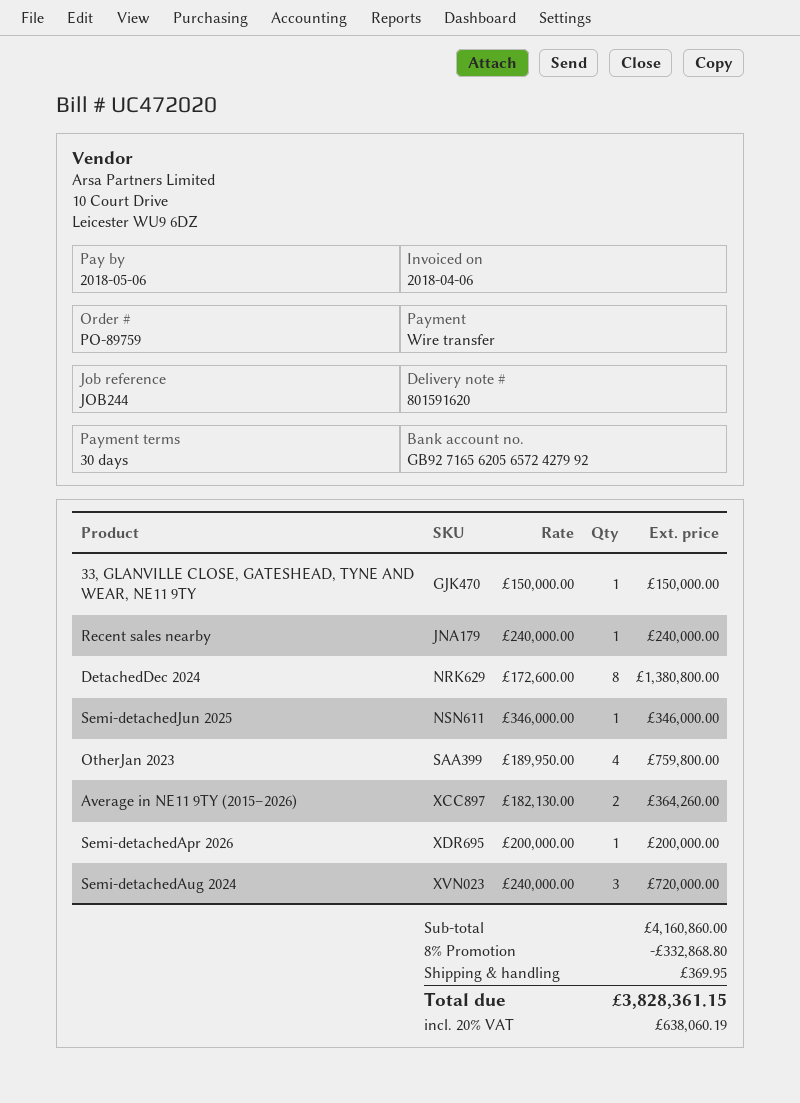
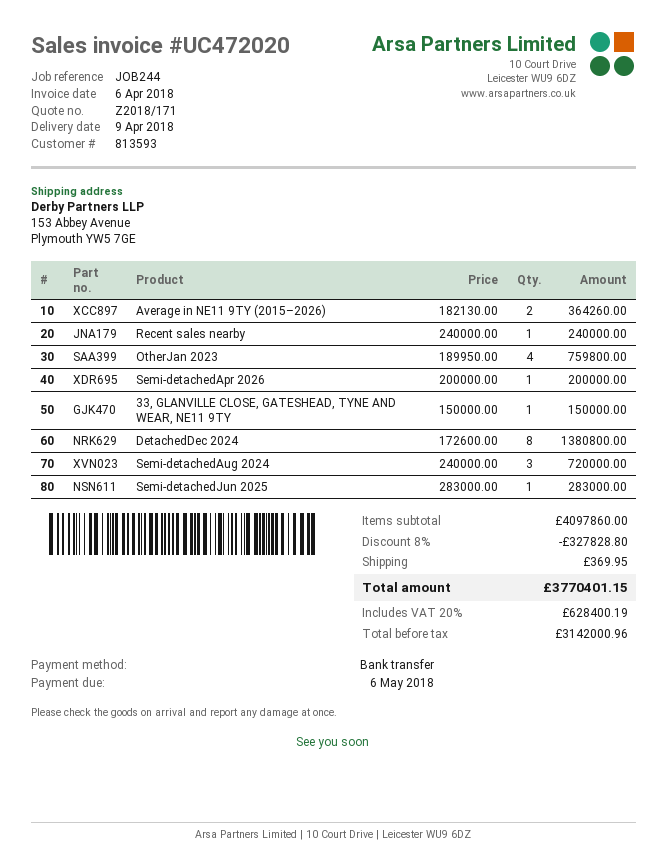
Semi-detachedJun 2025: 1 x 346000.00 = 346000.00 -> 1 x 283000.00 = 283000.00
subtotal: 4160860.00 -> 4097860.00
discount: 8% = 332868.80 -> 8% = 327828.80
tax: 20% = 638060.19 -> 20% = 628400.19
total: 3828361.15 -> 3770401.15

